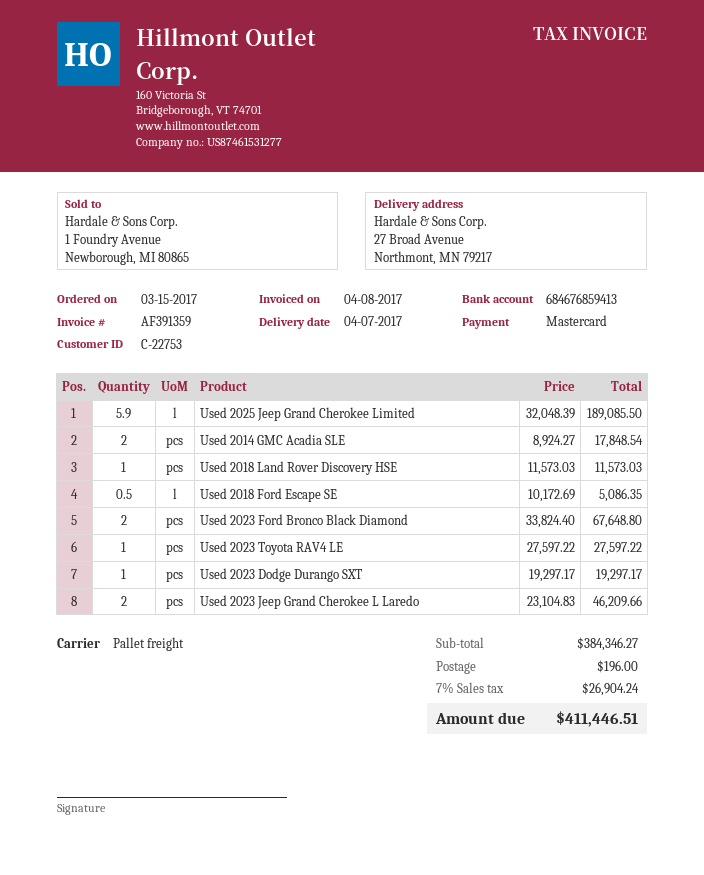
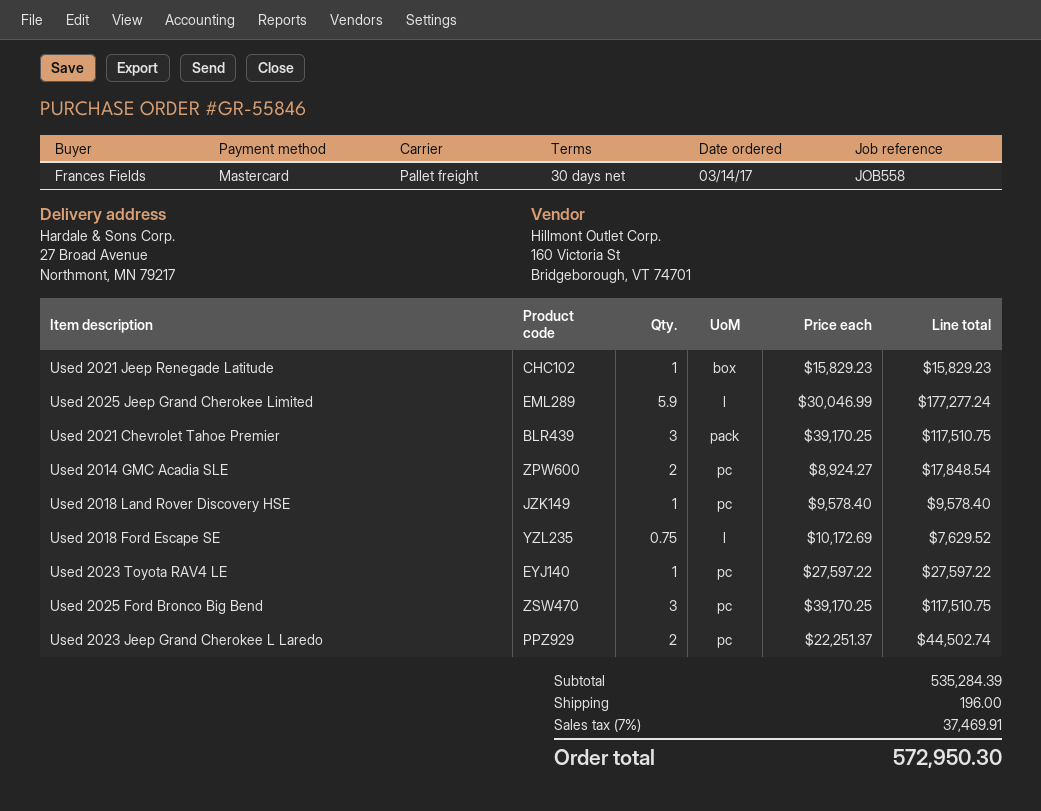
order date: 2017-03-15 -> 2017-03-14
Used 2025 Jeep Grand Cherokee Limited: 5.9 x 32048.39 = 189085.50 -> 5.9 x 30046.99 = 177277.24
Used 2018 Land Rover Discovery HSE: 1 x 11573.03 = 11573.03 -> 1 x 9578.40 = 9578.40
Used 2018 Ford Escape SE: 0.5 x 10172.69 = 5086.35 -> 0.75 x 10172.69 = 7629.52
Used 2023 Ford Bronco Black Diamond: 2 x 33824.40 = 67648.80 -> none
Used 2023 Dodge Durango SXT: 1 x 19297.17 = 19297.17 -> none
Used 2023 Jeep Grand Cherokee L Laredo: 2 x 23104.83 = 46209.66 -> 2 x 22251.37 = 44502.74
Used 2021 Jeep Renegade Latitude: none -> 1 x 15829.23 = 15829.23
Used 2021 Chevrolet Tahoe Premier: none -> 3 x 39170.25 = 117510.75
Used 2025 Ford Bronco Big Bend: none -> 3 x 39170.25 = 117510.75
subtotal: 384346.27 -> 535284.39
tax: 7% = 26904.24 -> 7% = 37469.91
total: 411446.51 -> 572950.30

